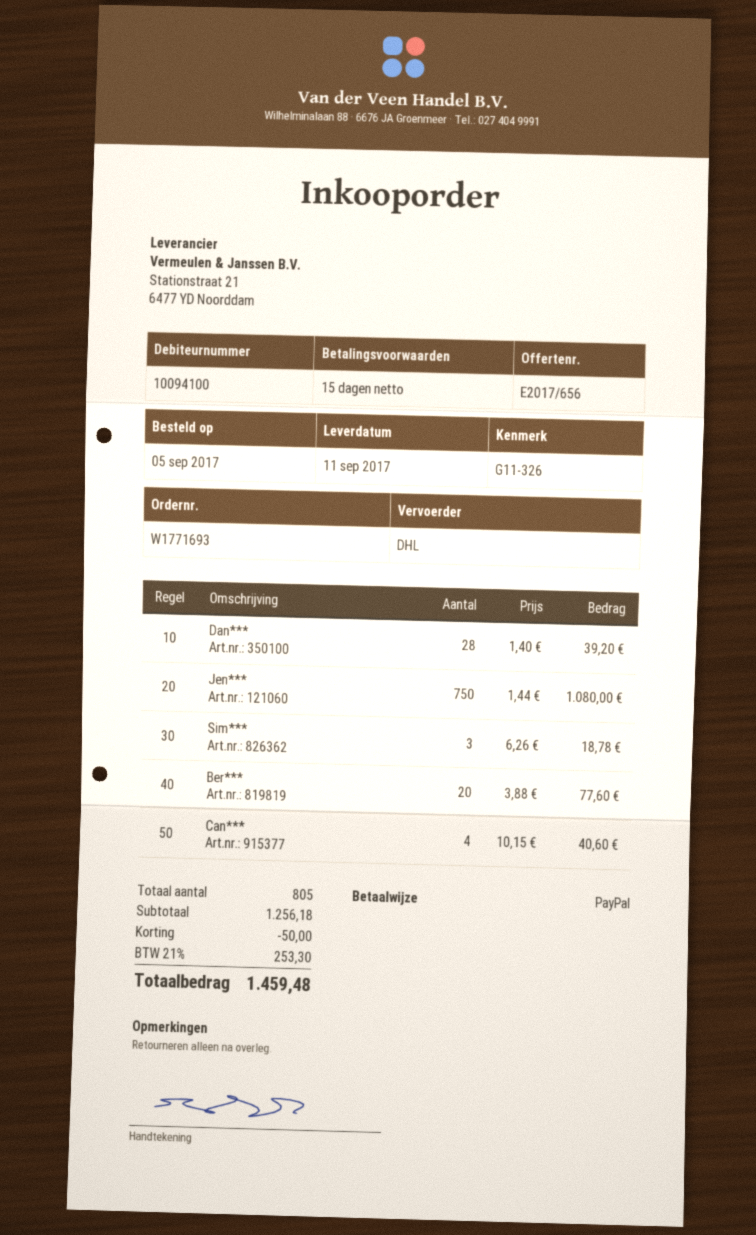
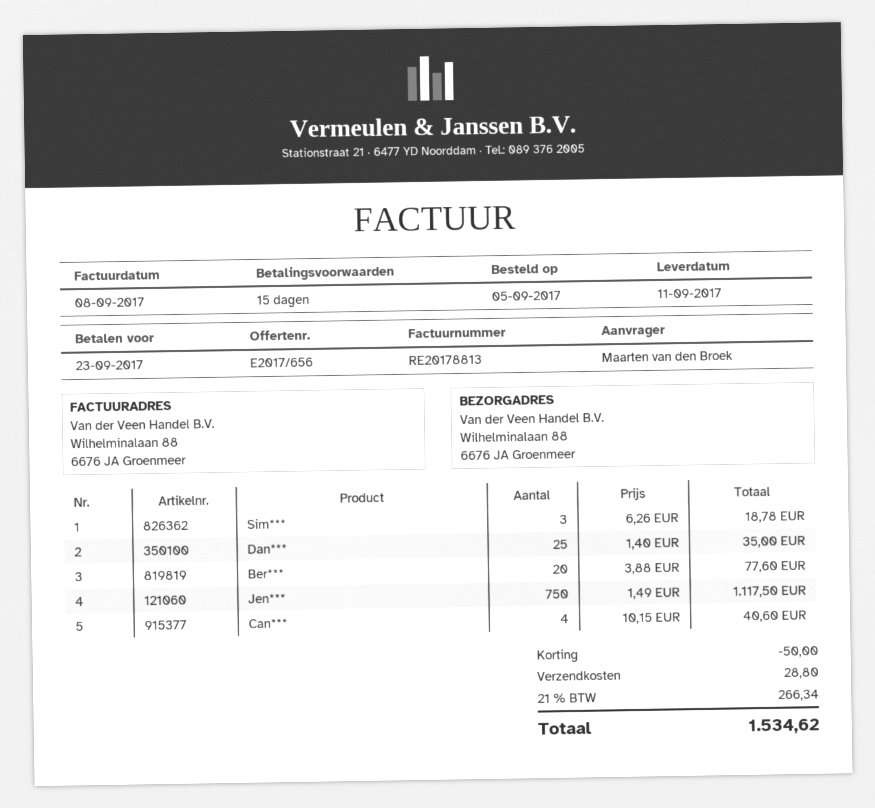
Dan***: 28 x 1.40 = 39.20 -> 25 x 1.40 = 35.00
Jen***: 750 x 1.44 = 1080.00 -> 750 x 1.49 = 1117.50
shipping: none -> 28.80
tax: 21% = 253.30 -> 21% = 266.34
total: 1459.48 -> 1534.62

